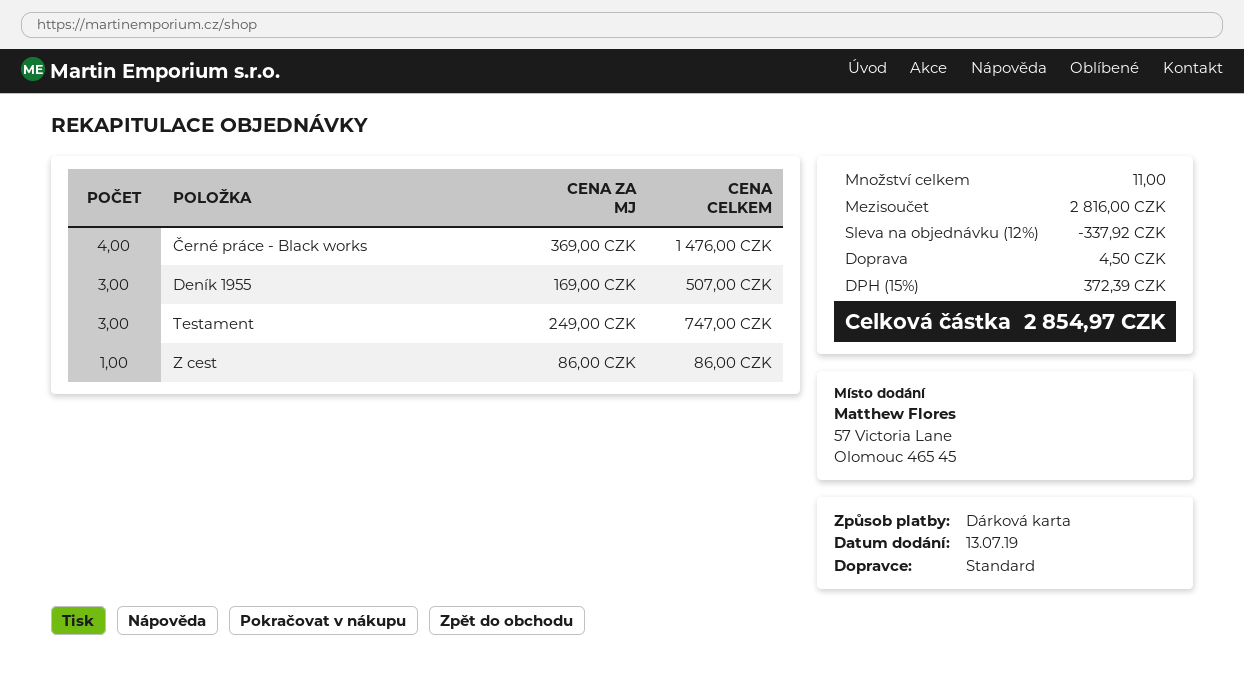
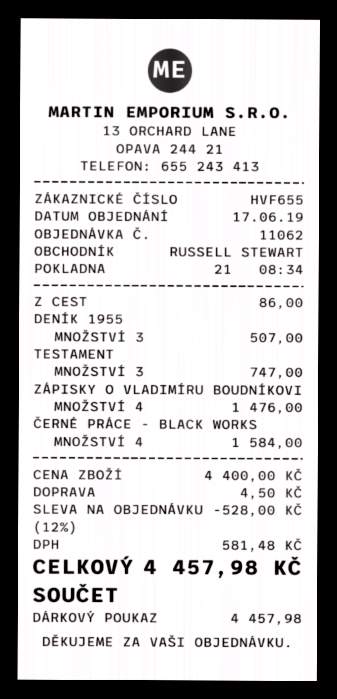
Černé práce - Black works: 4 for 1476.00 -> 4 for 1584.00
ZÁPISKY O VLADIMÍRU BOUDNÍKOVI: none -> 4 for 1476.00
subtotal: 2816.00 -> 4400.00
discount: 12% = 337.92 -> 12% = 528.00
tax: 372.39 -> 581.48
total: 2854.97 -> 4457.98

